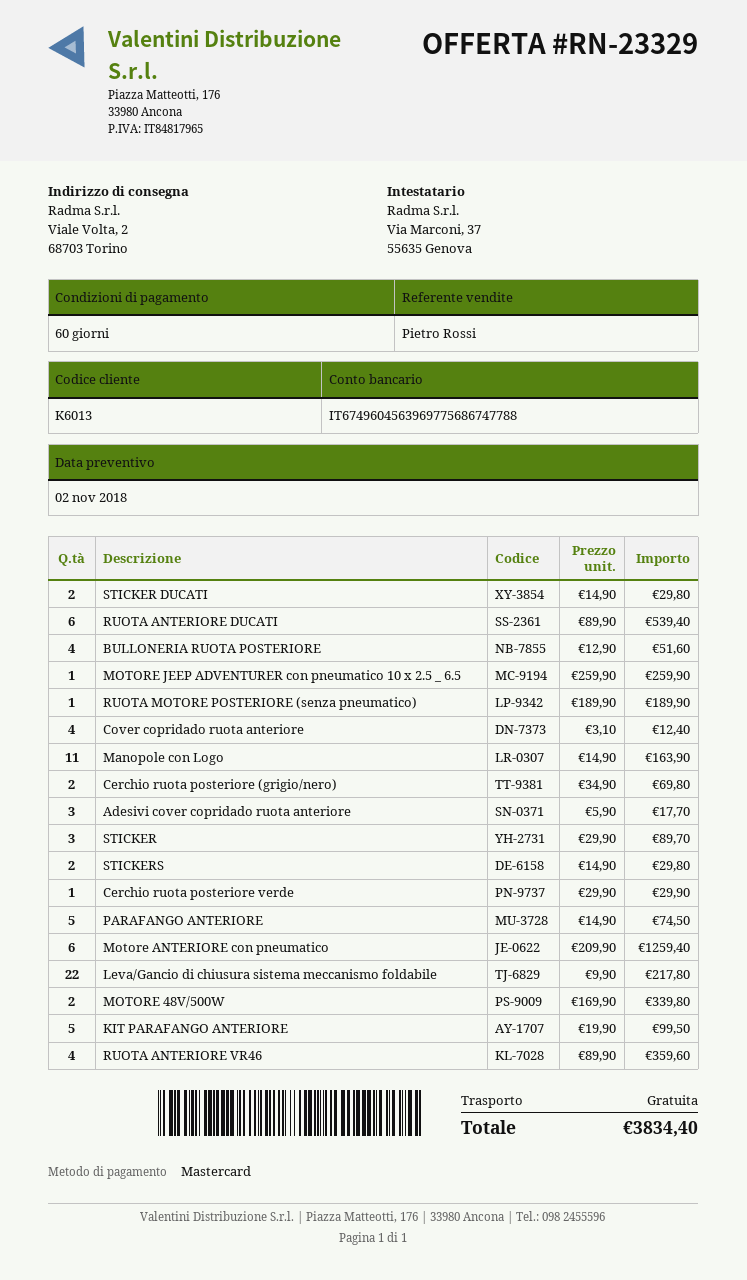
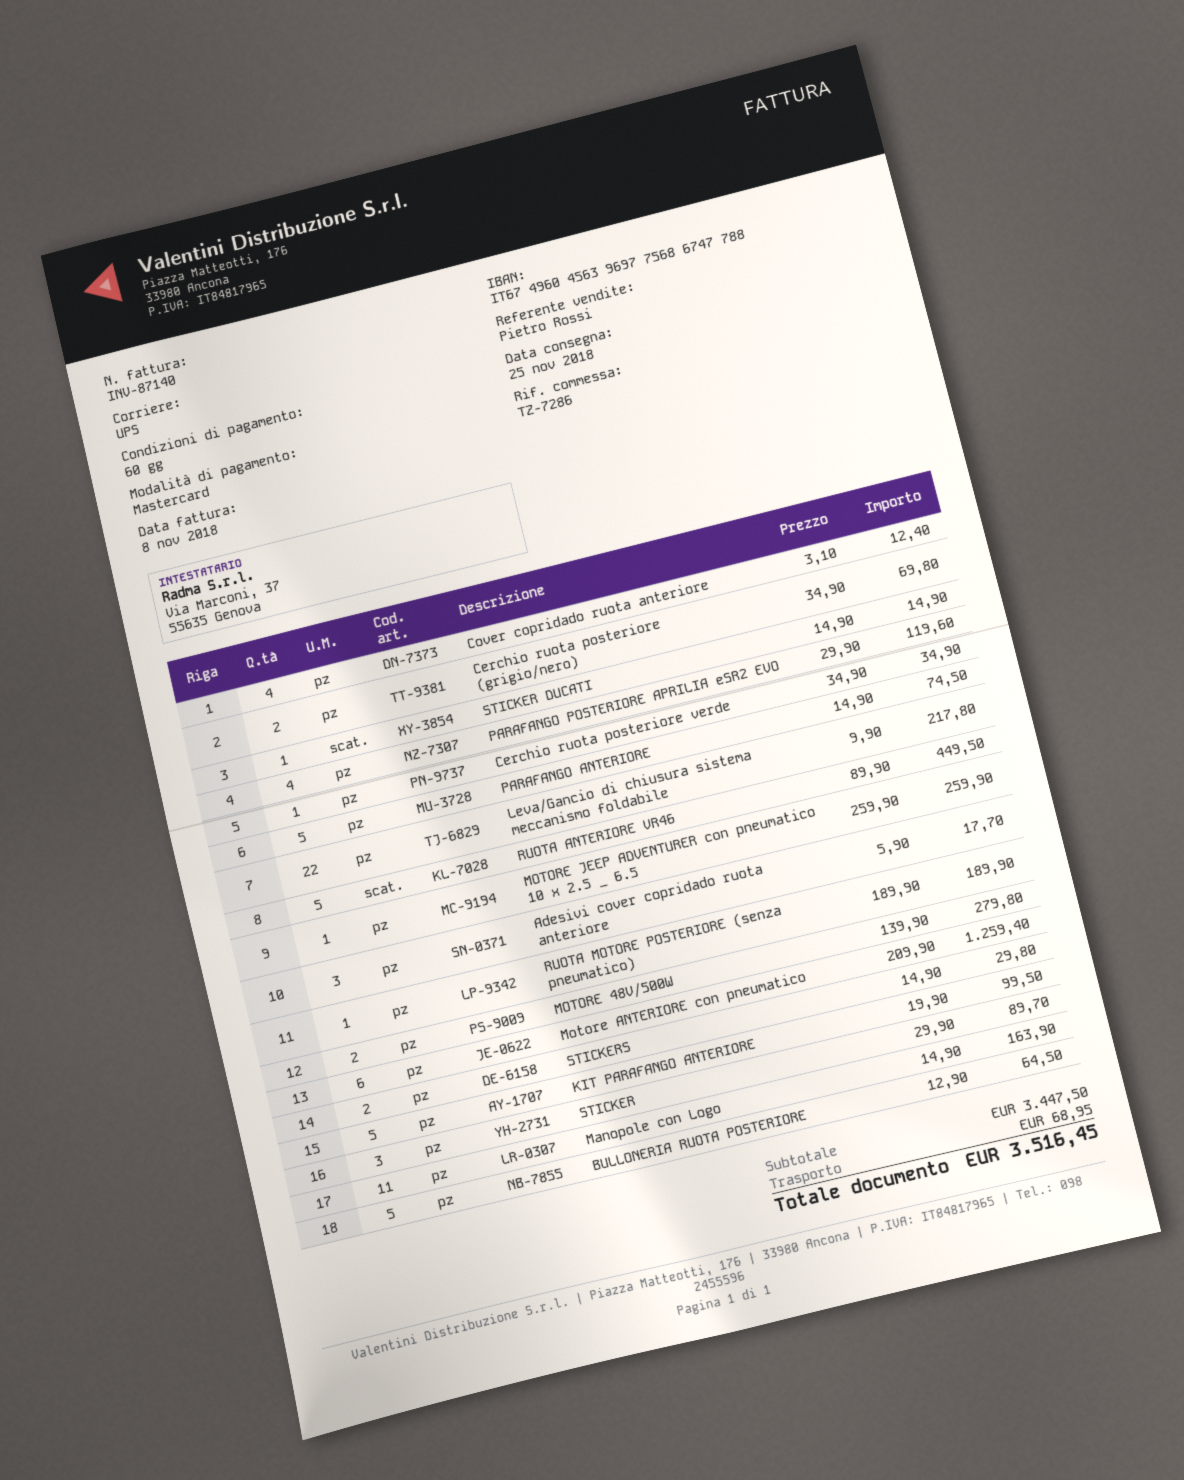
STICKER DUCATI: 2 x 14.90 = 29.80 -> 1 x 14.90 = 14.90
RUOTA ANTERIORE DUCATI: 6 x 89.90 = 539.40 -> none
BULLONERIA RUOTA POSTERIORE: 4 x 12.90 = 51.60 -> 5 x 12.90 = 64.50
Cerchio ruota posteriore verde: 1 x 29.90 = 29.90 -> 1 x 34.90 = 34.90
MOTORE 48V/500W: 2 x 169.90 = 339.80 -> 2 x 139.90 = 279.80
RUOTA ANTERIORE VR46: 4 x 89.90 = 359.60 -> 5 x 89.90 = 449.50
PARAFANGO POSTERIORE APRILIA eSR2 EVO: none -> 4 x 29.90 = 119.60
shipping: 0.00 -> 68.95
total: 3834.40 -> 3516.45

